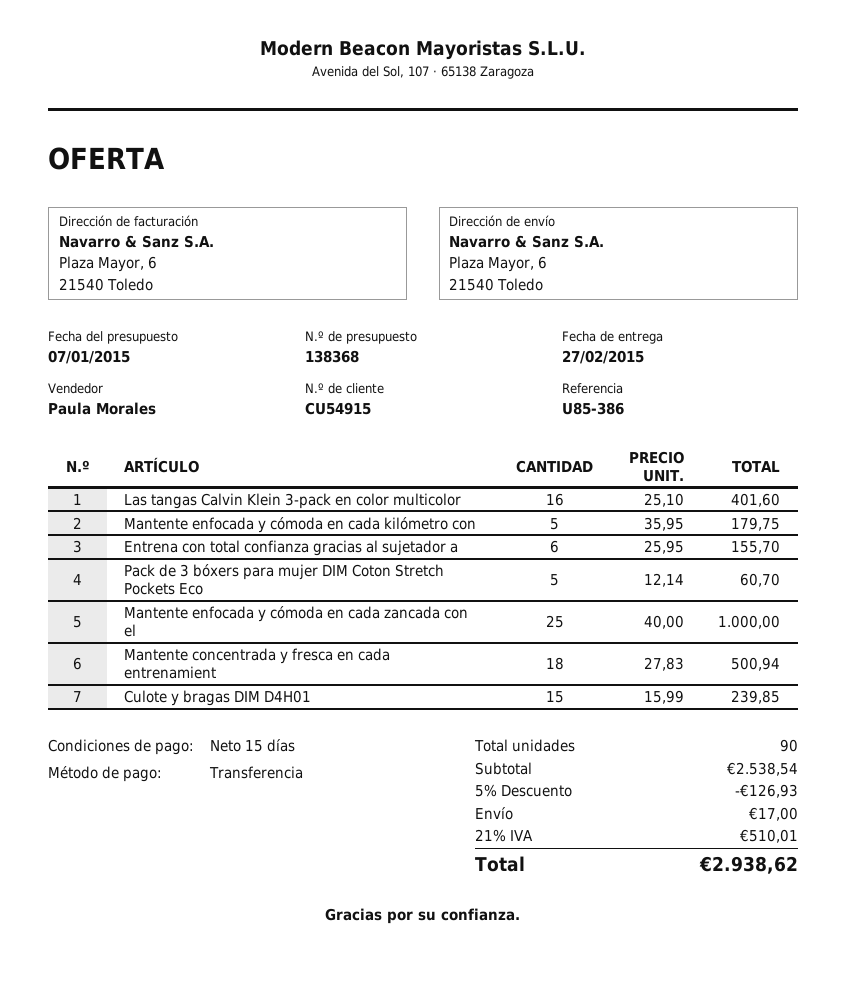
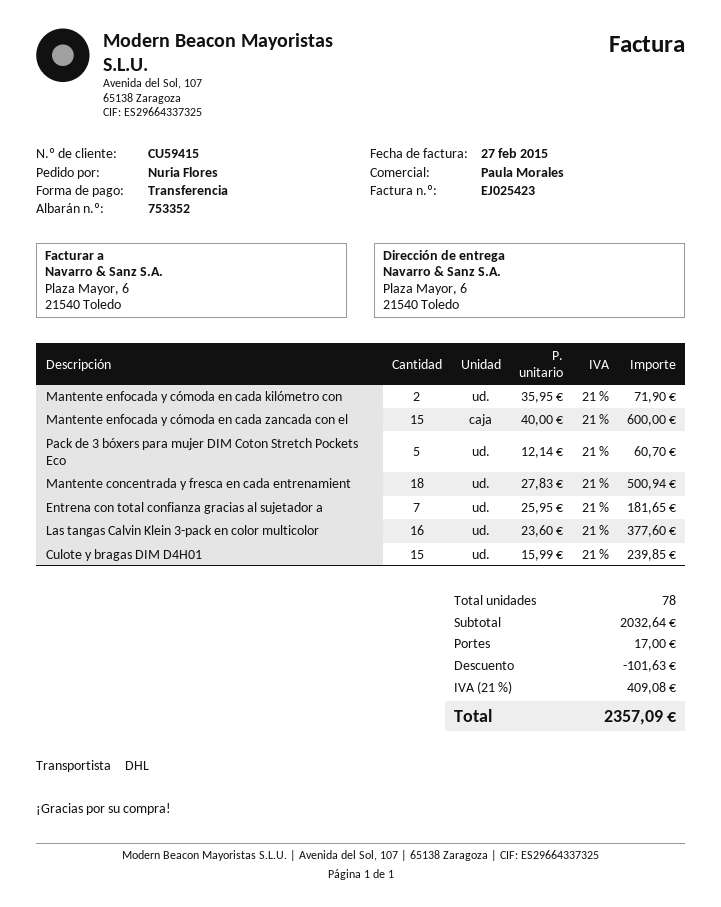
customer number: CU54915 -> CU59415
Las tangas Calvin Klein 3-pack en color multicolor: 16 x 25.10 = 401.60 -> 16 x 23.60 = 377.60
Mantente enfocada y cómoda en cada kilómetro con: 5 x 35.95 = 179.75 -> 2 x 35.95 = 71.90
Entrena con total confianza gracias al sujetador a: 6 x 25.95 = 155.70 -> 7 x 25.95 = 181.65
Mantente enfocada y cómoda en cada zancada con el: 25 x 40.00 = 1000.00 -> 15 x 40.00 = 600.00
total quantity: 90 -> 78
subtotal: 2538.54 -> 2032.64
discount: 126.93 -> 101.63
tax: 21% = 510.01 -> 21% = 409.08
total: 2938.62 -> 2357.09

